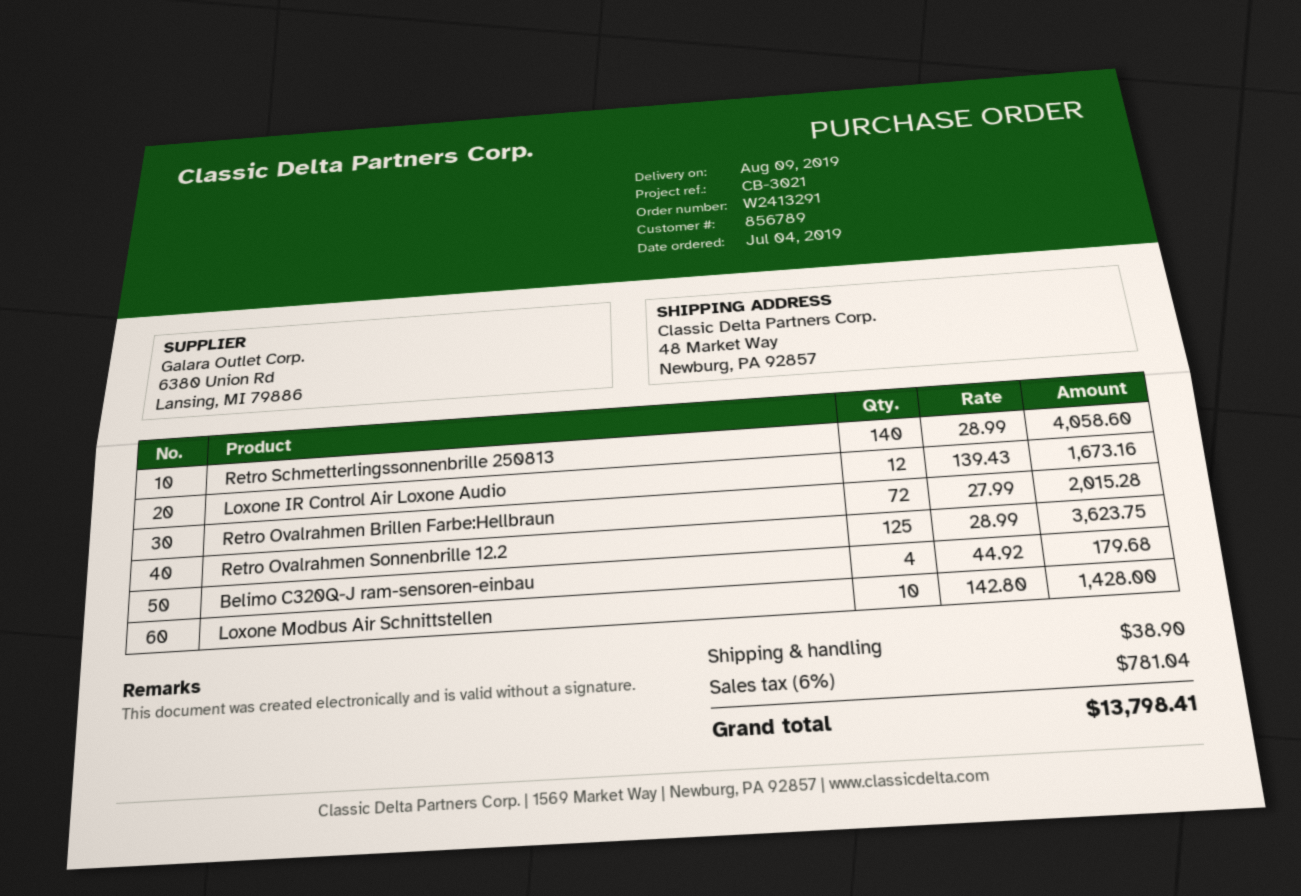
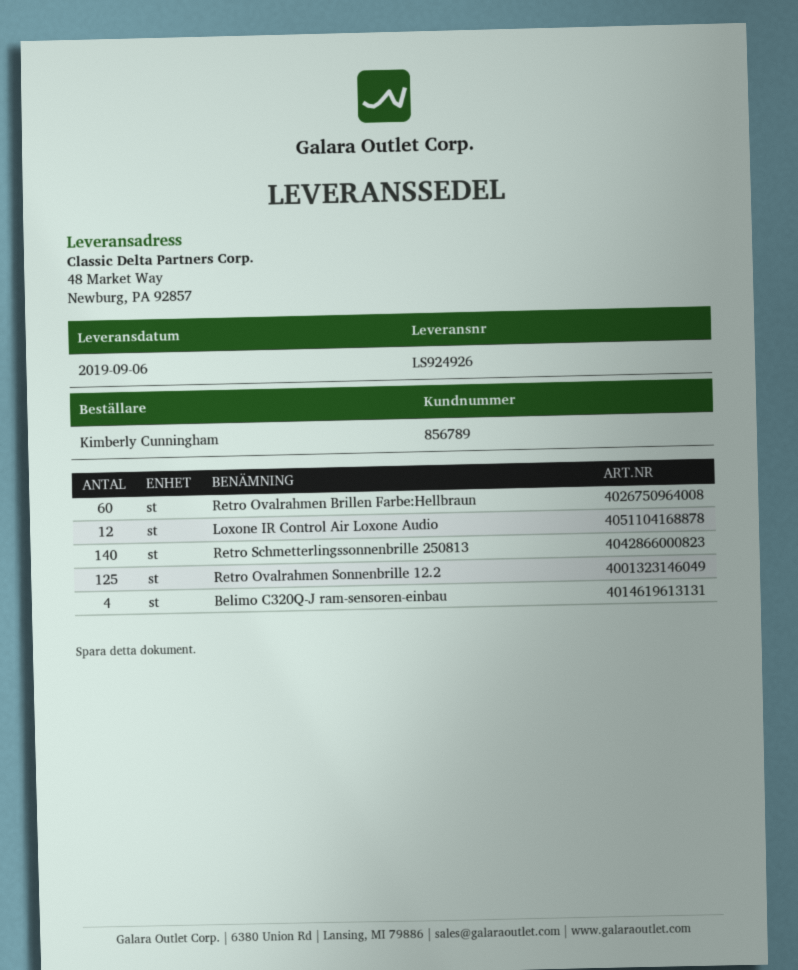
delivery date: 2019-08-09 -> 2019-09-06
Retro Ovalrahmen Brillen Farbe:Hellbraun: 72 -> 60
Loxone Modbus Air Schnittstellen: 10 -> none

